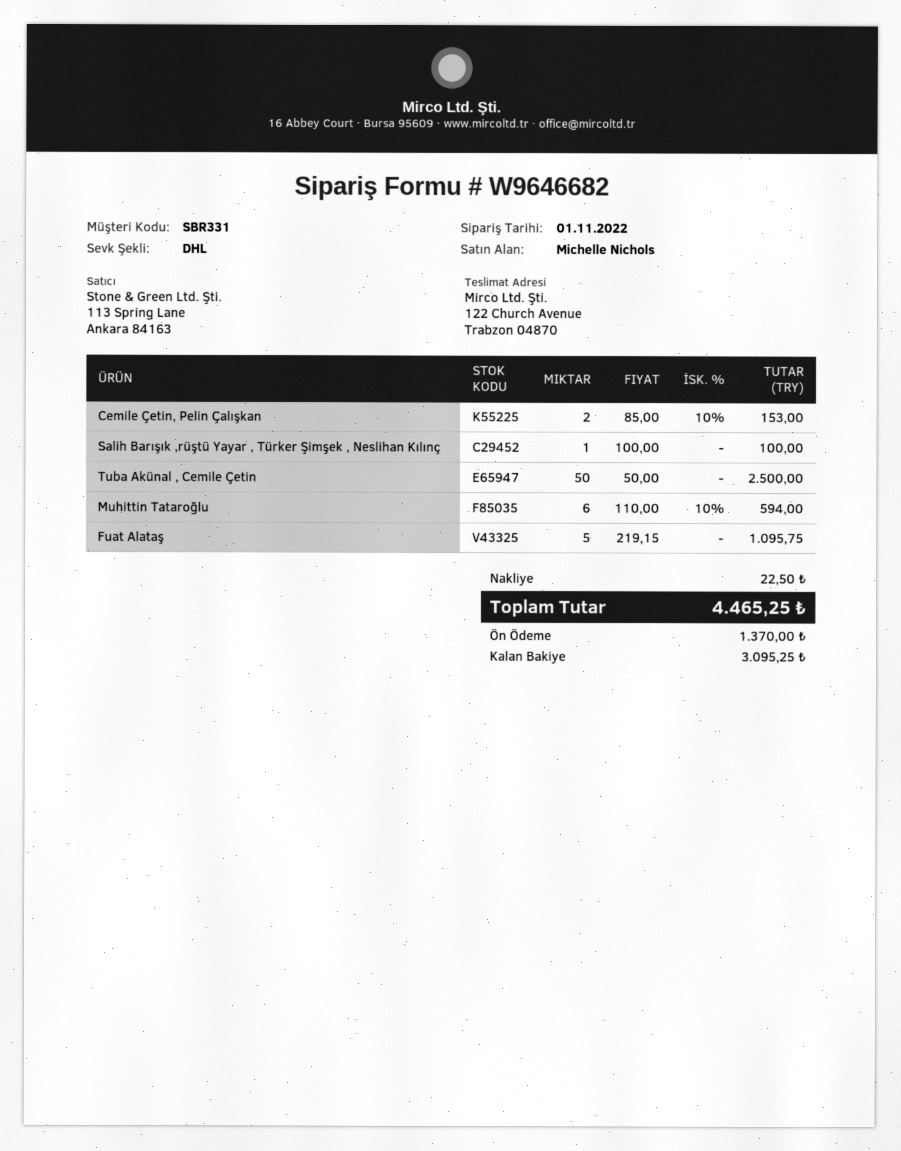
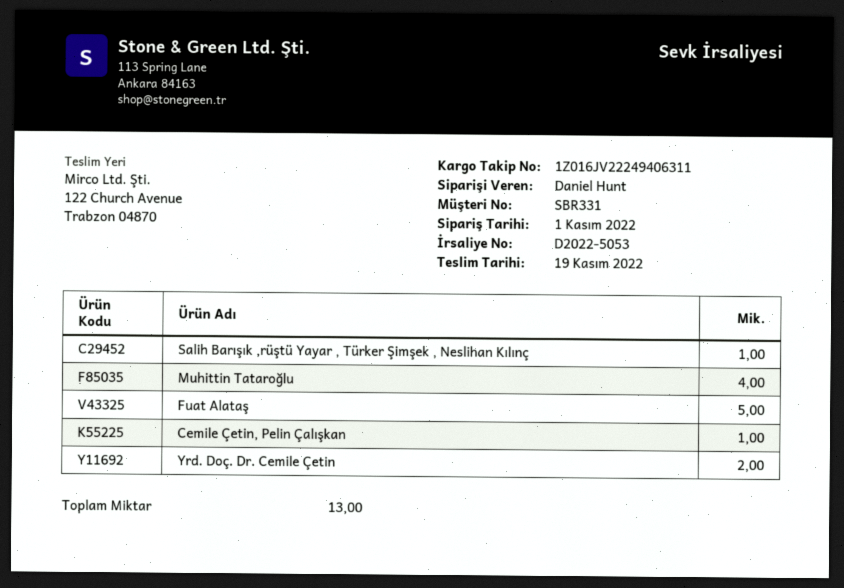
ordered by: Michelle Nichols -> Daniel Hunt
Cemile Çetin, Pelin Çalışkan: 2 -> 1
Tuba Akünal , Cemile Çetin: 50 -> none
Muhittin Tataroğlu: 6 -> 4
Yrd. Doç. Dr. Cemile Çetin: none -> 2

